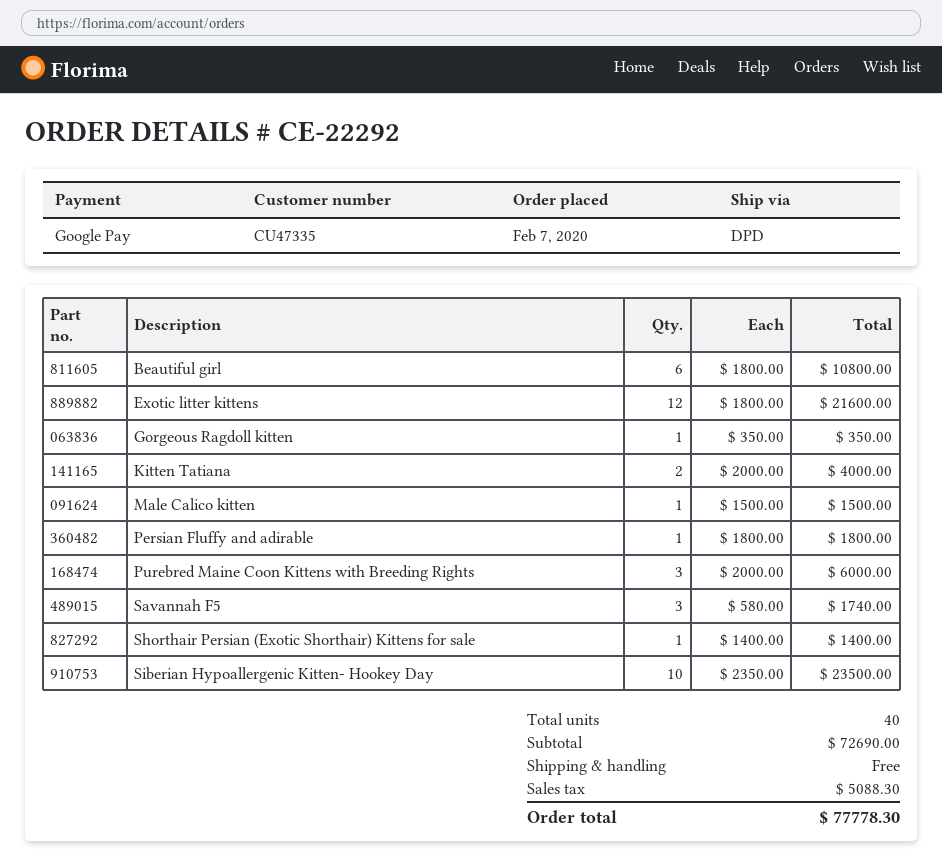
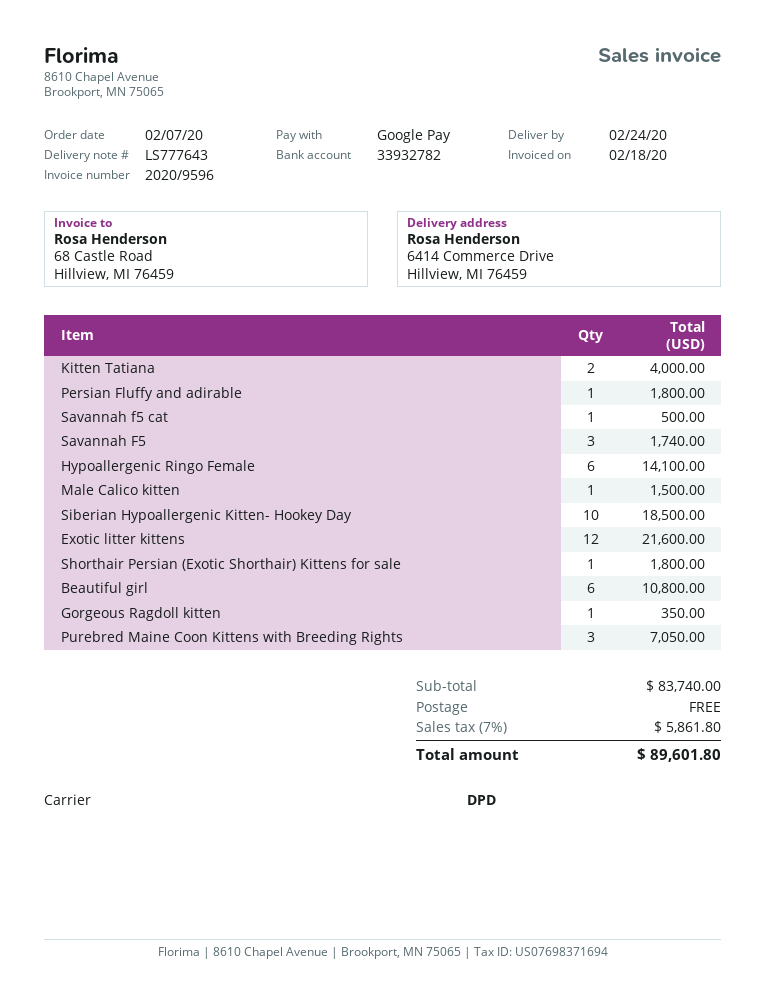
Purebred Maine Coon Kittens with Breeding Rights: 3 for 6000.00 -> 3 for 7050.00
Shorthair Persian (Exotic Shorthair) Kittens for sale: 1 for 1400.00 -> 1 for 1800.00
Siberian Hypoallergenic Kitten- Hookey Day: 10 for 23500.00 -> 10 for 18500.00
Savannah f5 cat: none -> 1 for 500.00
Hypoallergenic Ringo Female: none -> 6 for 14100.00
subtotal: 72690.00 -> 83740.00
tax: 5088.30 -> 5861.80
total: 77778.30 -> 89601.80

